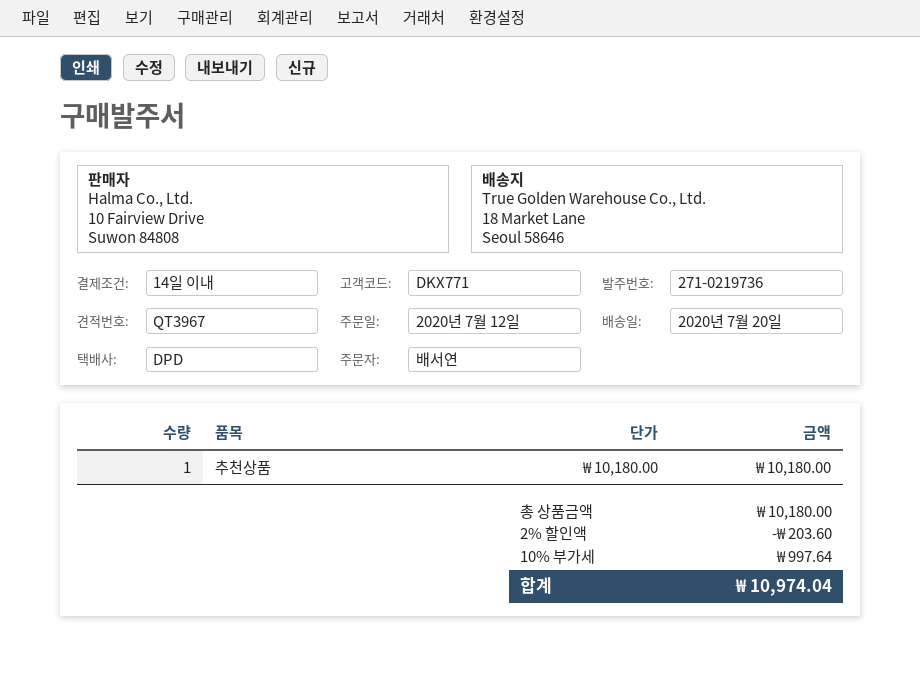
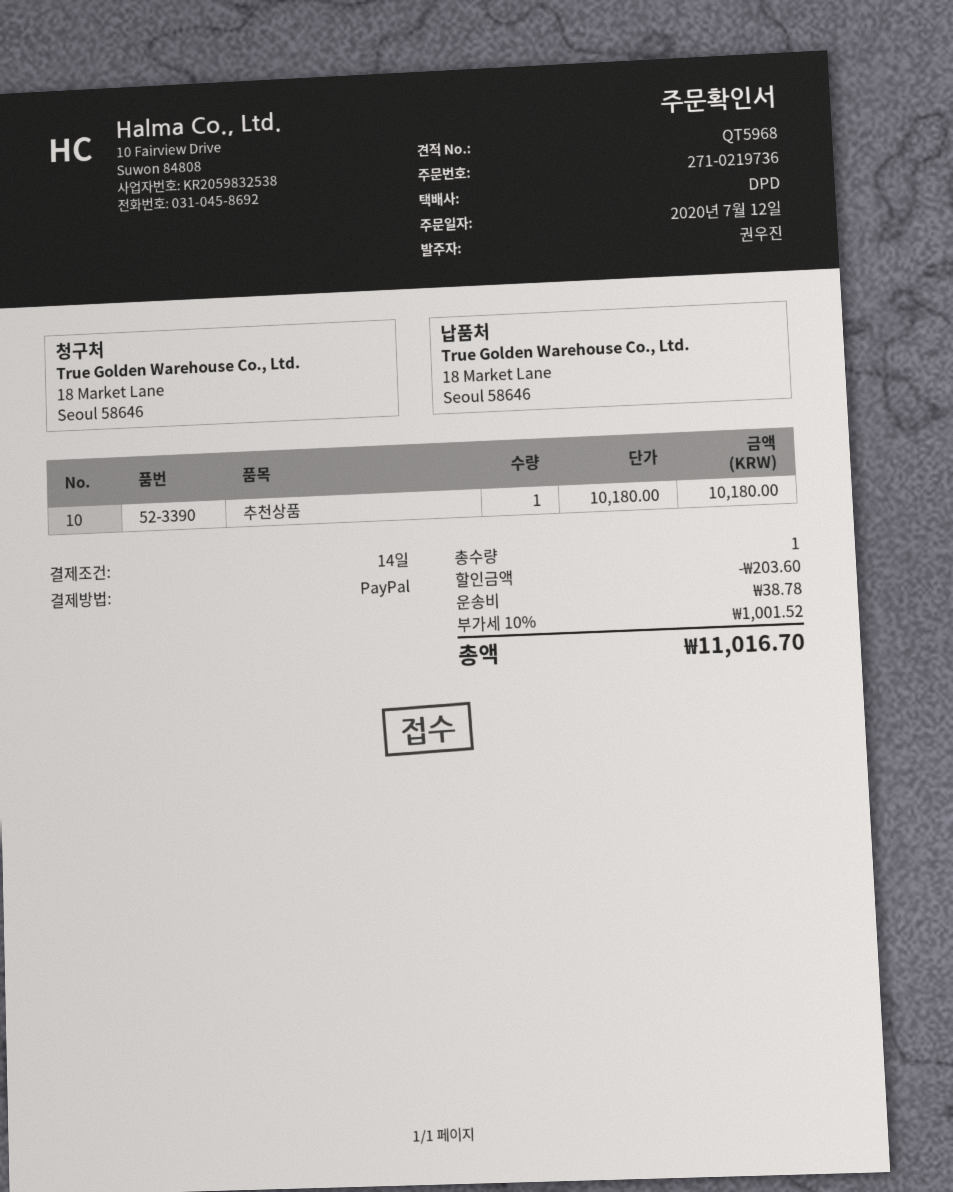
quote number: QT3967 -> QT5968
ordered by: 배서연 -> 권우진
shipping: none -> 38.78
tax: 10% = 997.64 -> 10% = 1001.52
total: 10974.04 -> 11016.70

